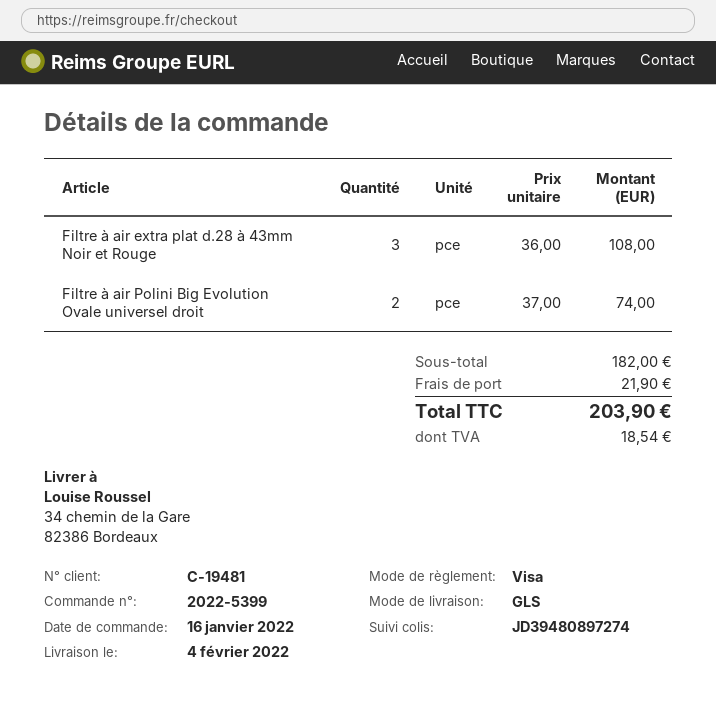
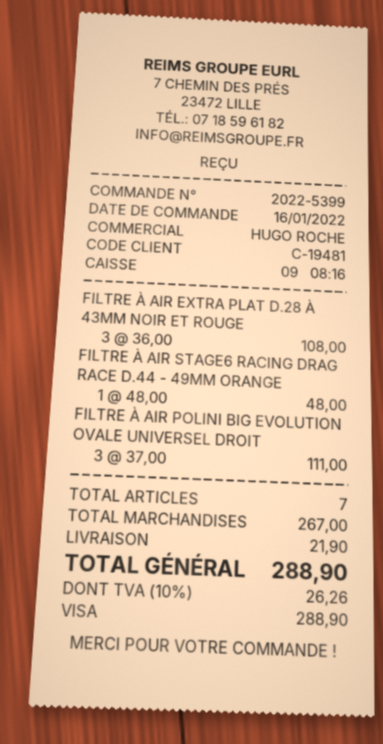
Filtre à air Polini Big Evolution Ovale universel droit: 2 x 37.00 = 74.00 -> 3 x 37.00 = 111.00
FILTRE À AIR STAGE6 RACING DRAG RACE D.44 - 49MM ORANGE: none -> 1 x 48.00 = 48.00
subtotal: 182.00 -> 267.00
tax: 18.54 -> 26.26
total: 203.90 -> 288.90

